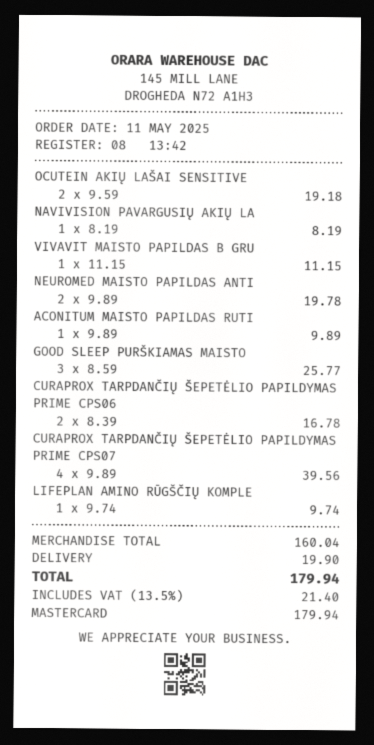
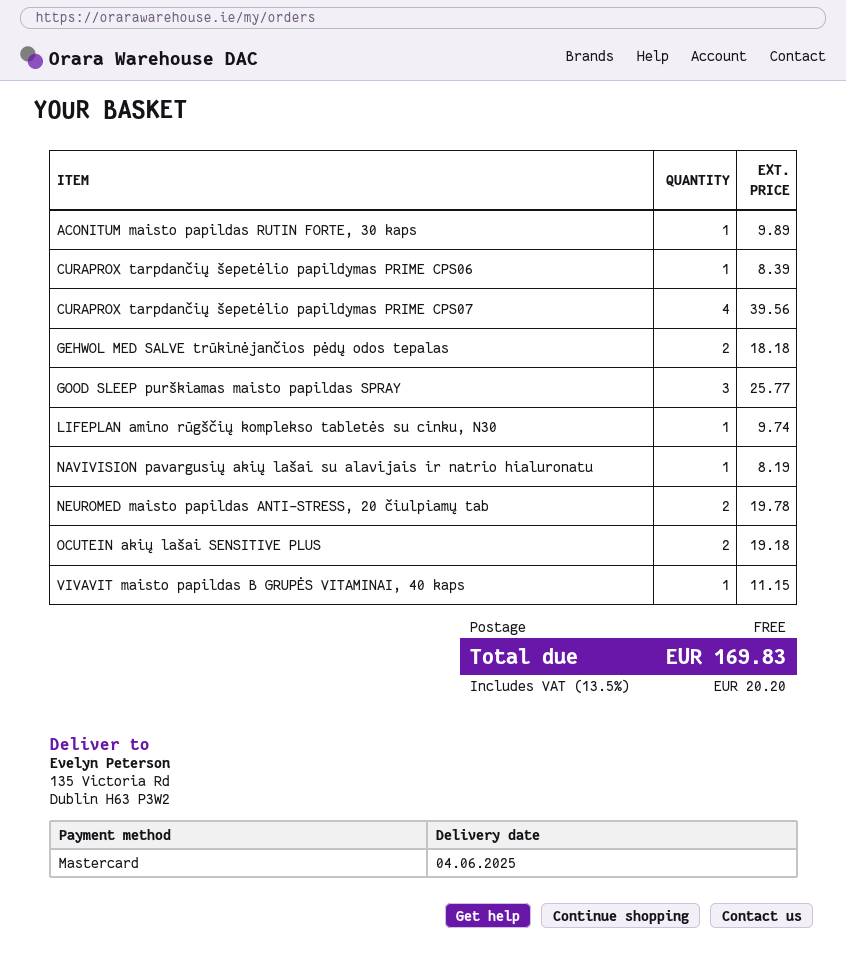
CURAPROX TARPDANČIŲ ŠEPETĖLIO PAPILDYMAS PRIME CPS06: 2 for 16.78 -> 1 for 8.39
GEHWOL MED SALVE trūkinėjančios pėdų odos tepalas: none -> 2 for 18.18
shipping: 19.90 -> 0.00
tax: 13.5% = 21.40 -> 13.5% = 20.20
total: 179.94 -> 169.83

